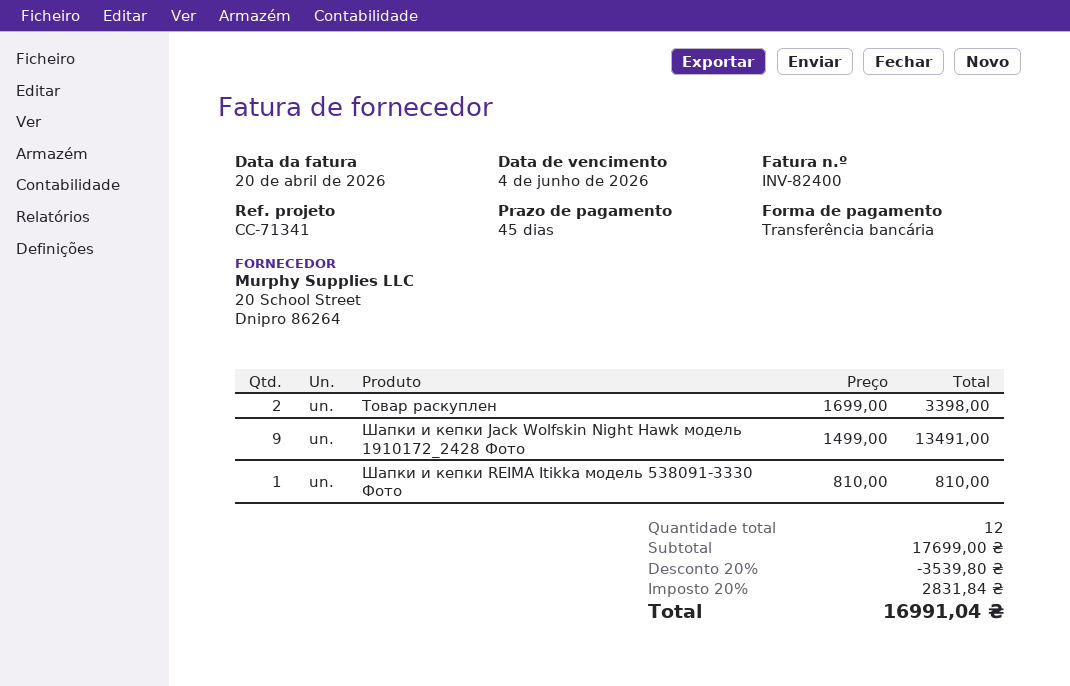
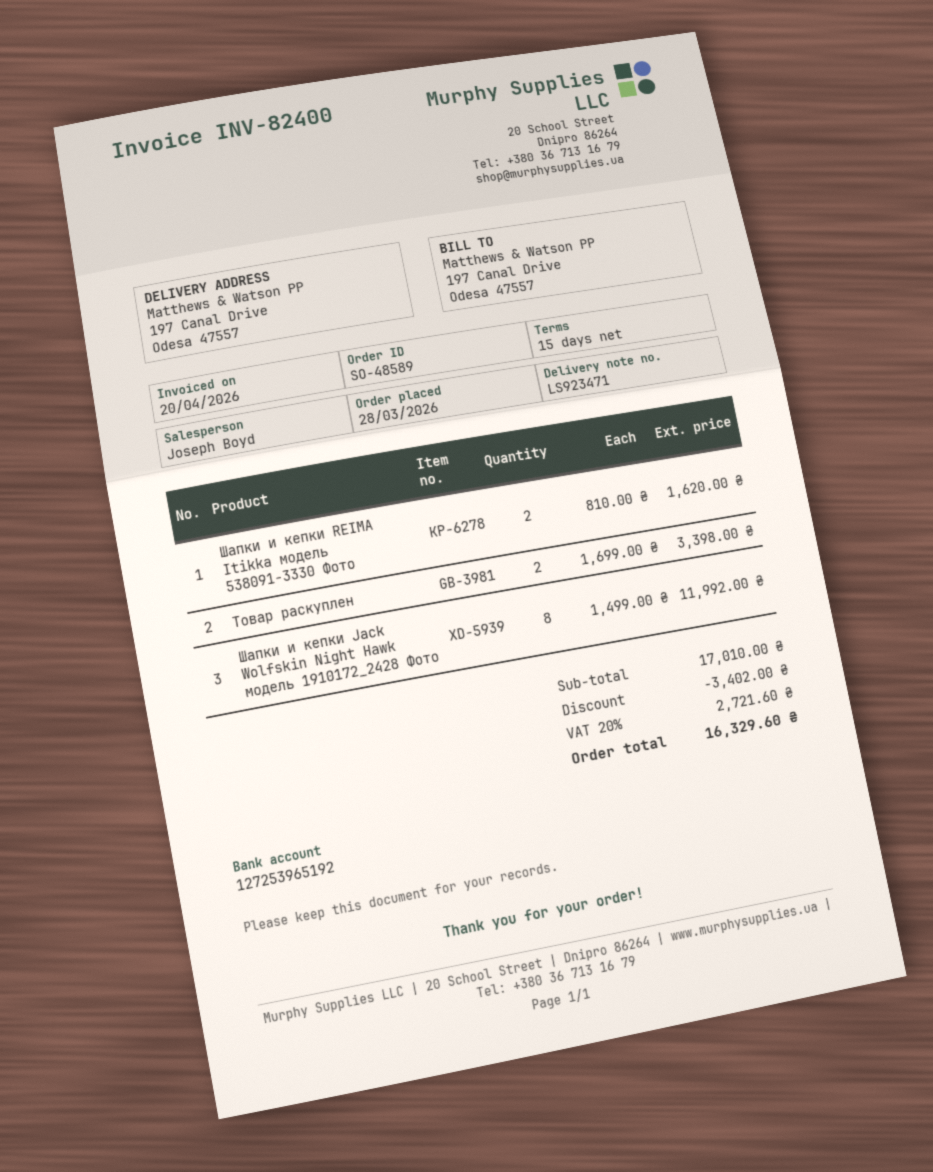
payment terms: 45 days -> 15 days
Шапки и кепки Jack Wolfskin Night Hawk модель 1910172_2428 Фото: 9 x 1499.00 = 13491.00 -> 8 x 1499.00 = 11992.00
Шапки и кепки REIMA Itikka модель 538091-3330 Фото: 1 x 810.00 = 810.00 -> 2 x 810.00 = 1620.00
subtotal: 17699.00 -> 17010.00
discount: 3539.80 -> 3402.00
tax: 20% = 2831.84 -> 20% = 2721.60
total: 16991.04 -> 16329.60

